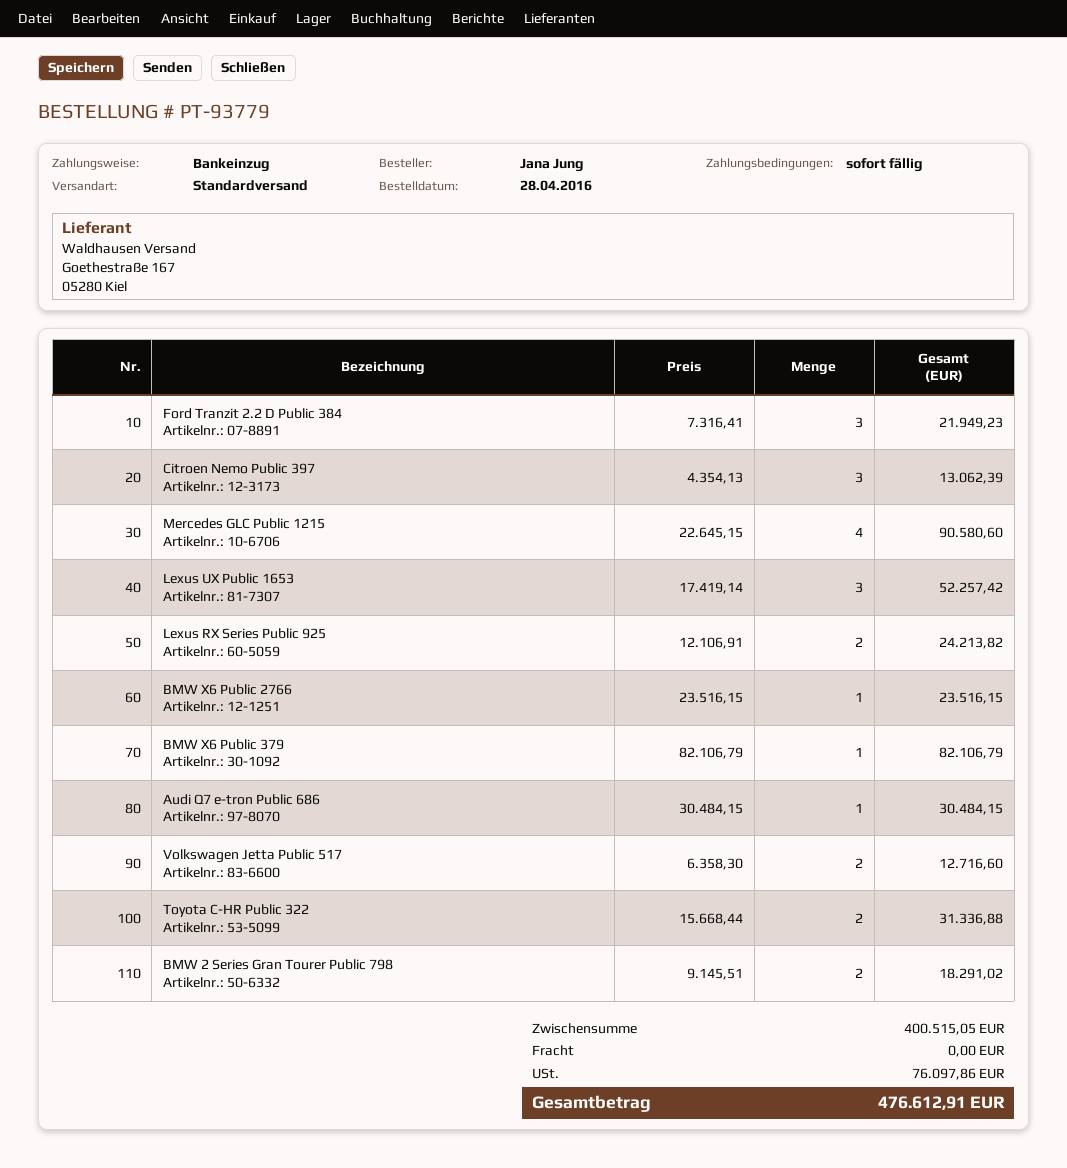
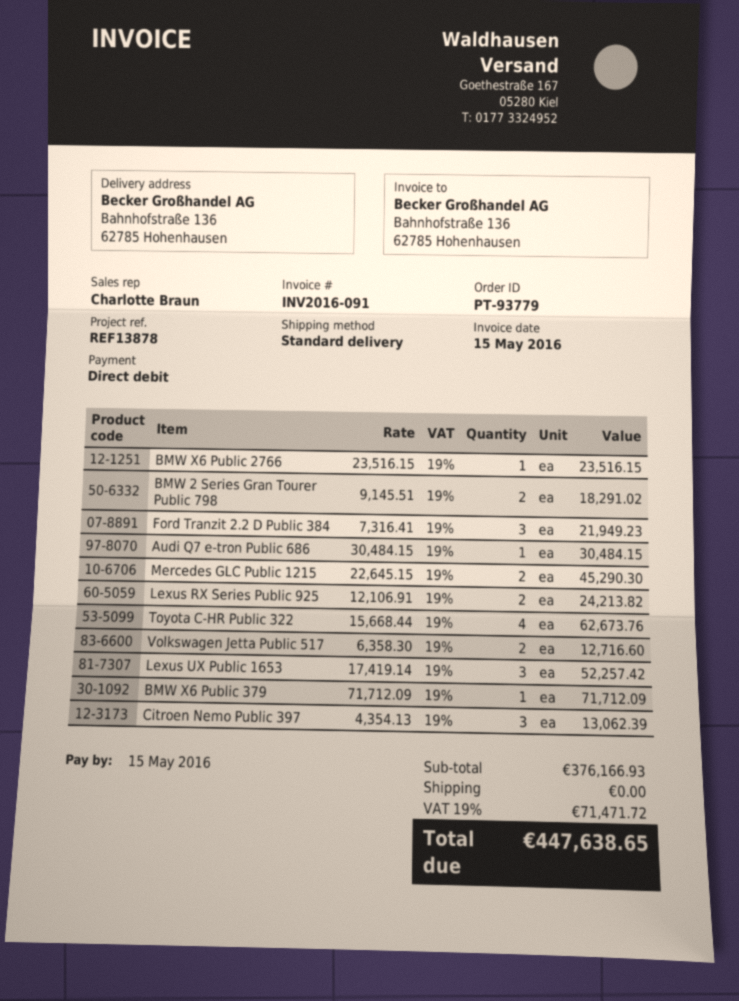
Mercedes GLC Public 1215: 4 x 22645.15 = 90580.60 -> 2 x 22645.15 = 45290.30
BMW X6 Public 379: 1 x 82106.79 = 82106.79 -> 1 x 71712.09 = 71712.09
Toyota C-HR Public 322: 2 x 15668.44 = 31336.88 -> 4 x 15668.44 = 62673.76
subtotal: 400515.05 -> 376166.93
tax: 76097.86 -> 71471.72
total: 476612.91 -> 447638.65

